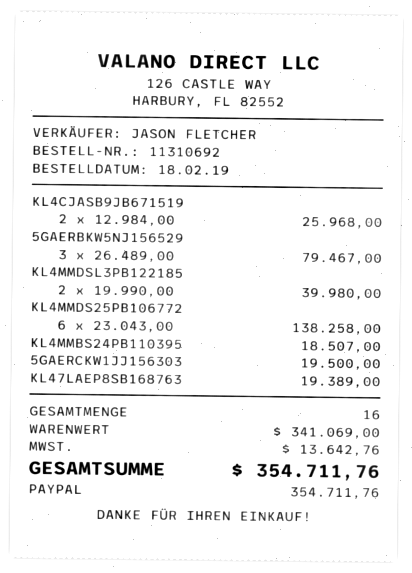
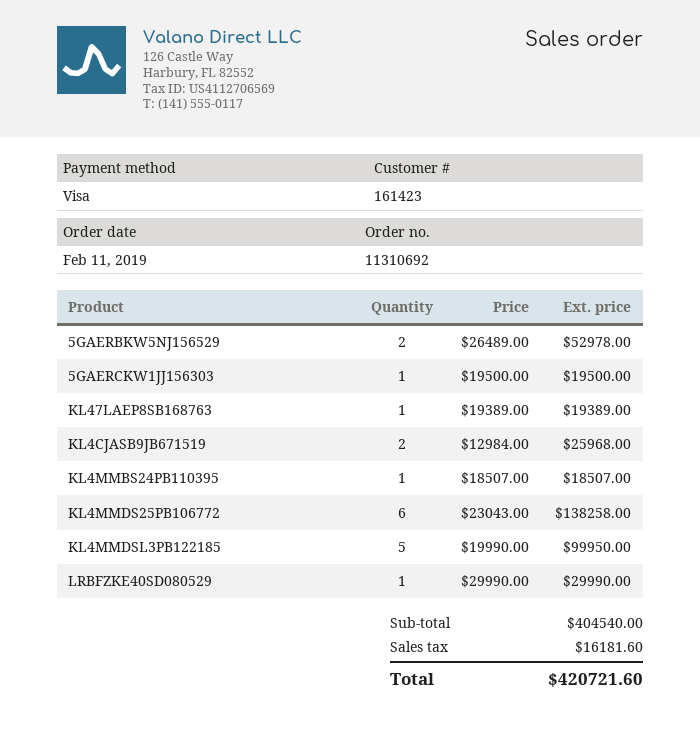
order date: 2019-02-18 -> 2019-02-11
payment method: PayPal -> Visa
5GAERBKW5NJ156529: 3 x 26489.00 = 79467.00 -> 2 x 26489.00 = 52978.00
KL4MMDSL3PB122185: 2 x 19990.00 = 39980.00 -> 5 x 19990.00 = 99950.00
LRBFZKE40SD080529: none -> 1 x 29990.00 = 29990.00
subtotal: 341069.00 -> 404540.00
tax: 13642.76 -> 16181.60
total: 354711.76 -> 420721.60

